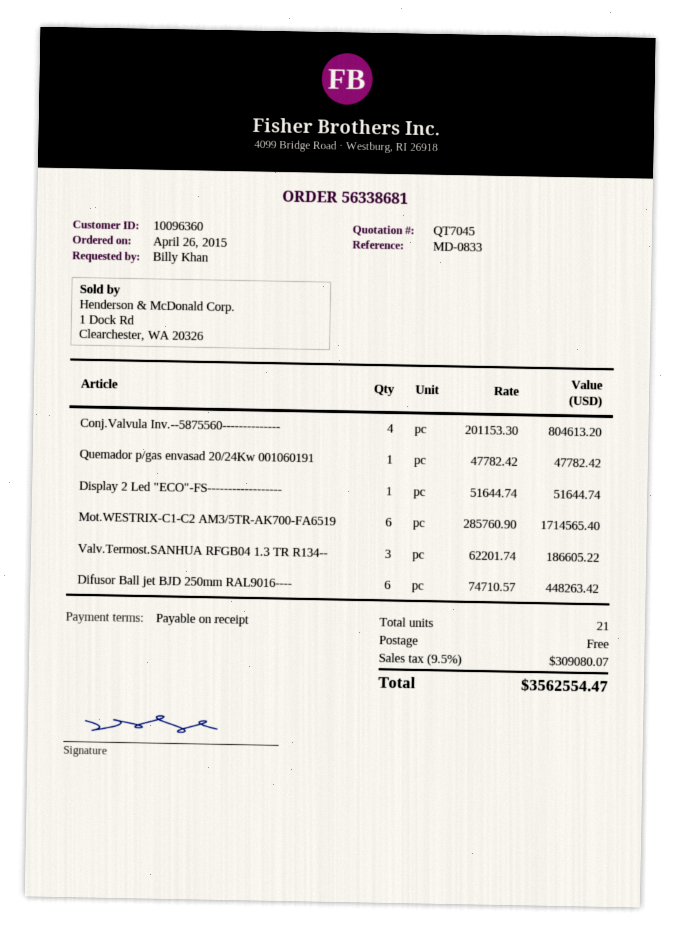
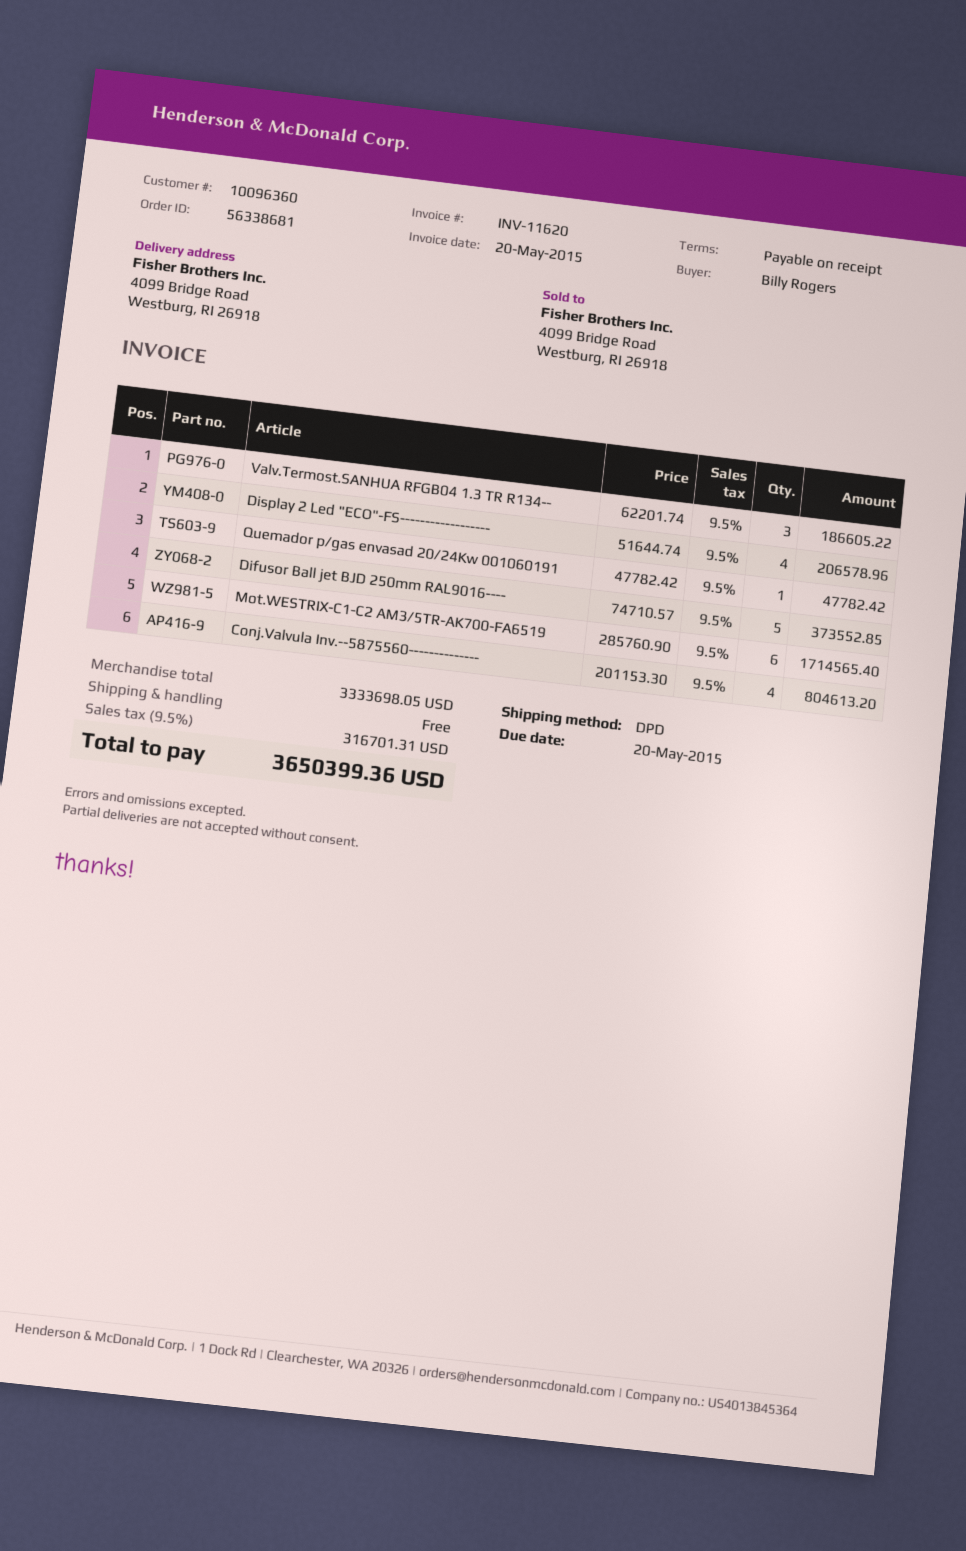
ordered by: Billy Khan -> Billy Rogers
Display 2 Led "ECO"-FS------------------: 1 x 51644.74 = 51644.74 -> 4 x 51644.74 = 206578.96
Difusor Ball jet BJD 250mm RAL9016----: 6 x 74710.57 = 448263.42 -> 5 x 74710.57 = 373552.85
tax: 9.5% = 309080.07 -> 9.5% = 316701.31
total: 3562554.47 -> 3650399.36

